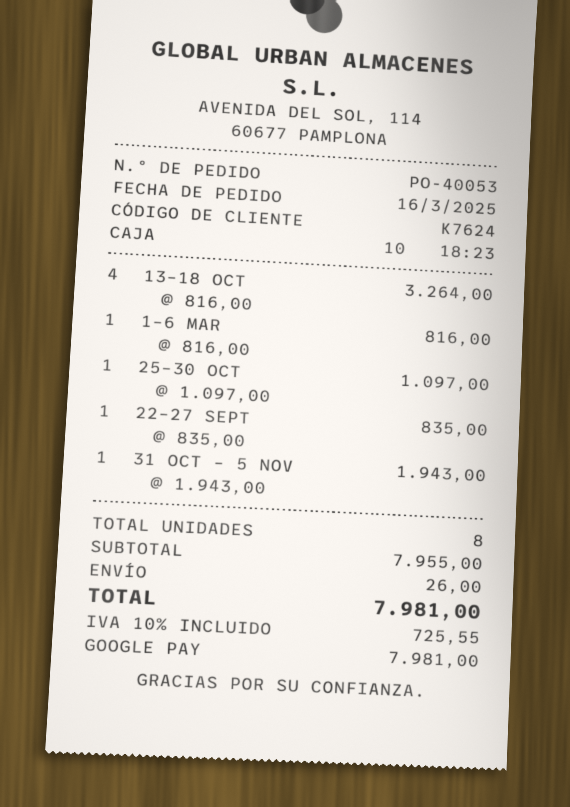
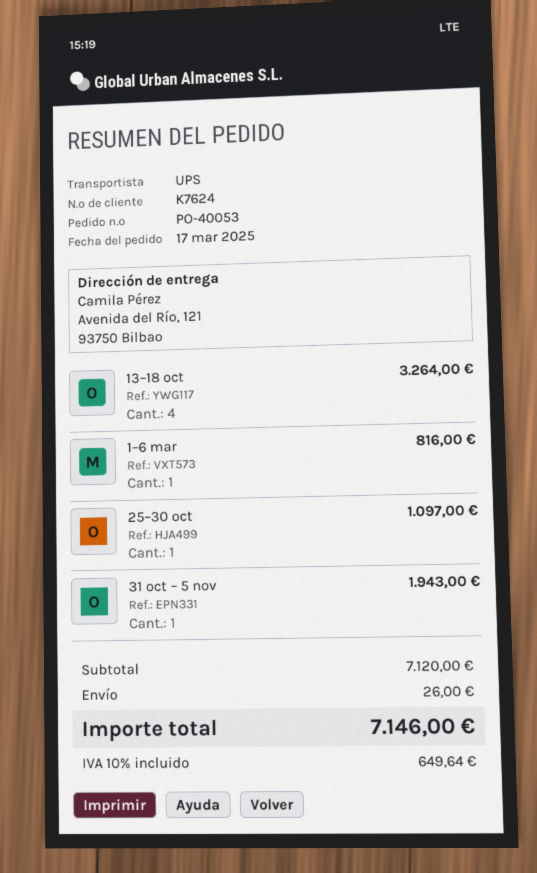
order date: 2025-03-16 -> 2025-03-17
22–27 SEPT: 1 for 835.00 -> none
subtotal: 7955.00 -> 7120.00
tax: 10% = 725.55 -> 10% = 649.64
total: 7981.00 -> 7146.00

